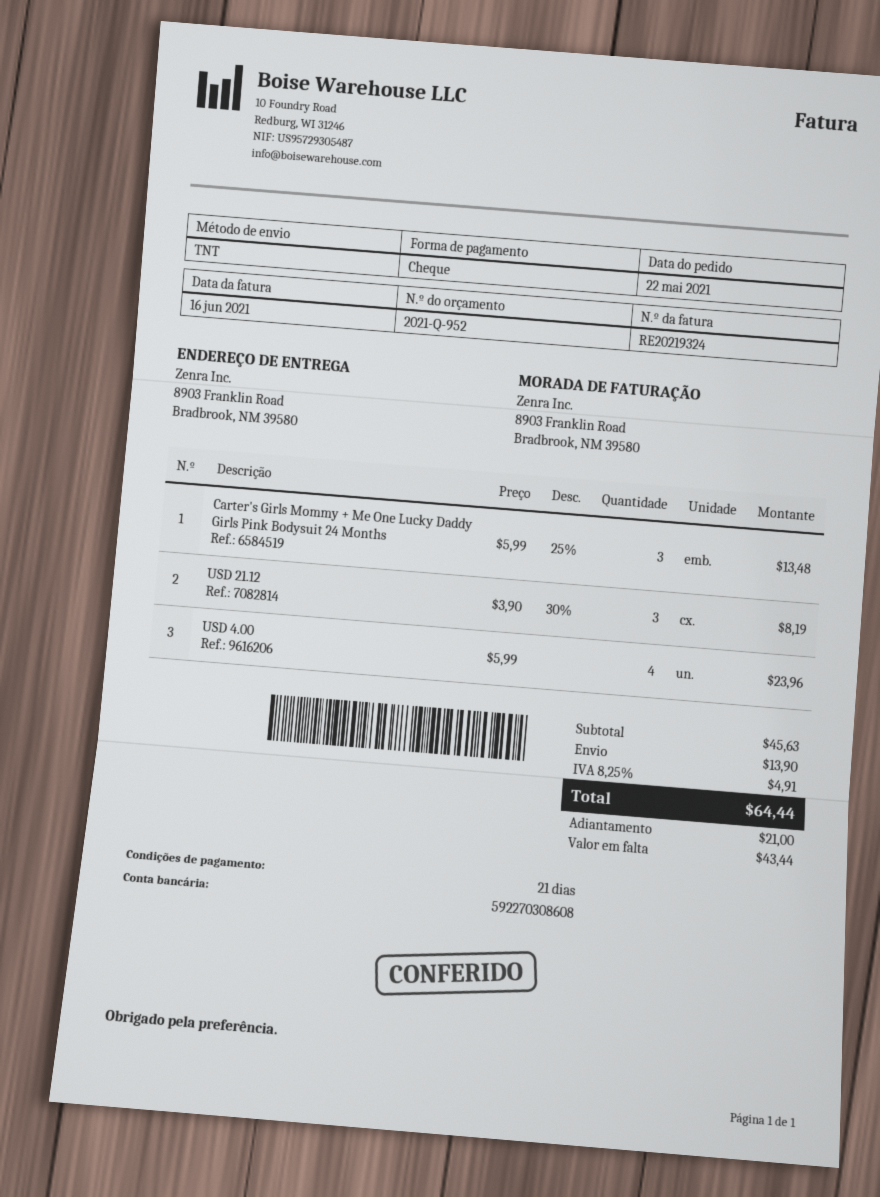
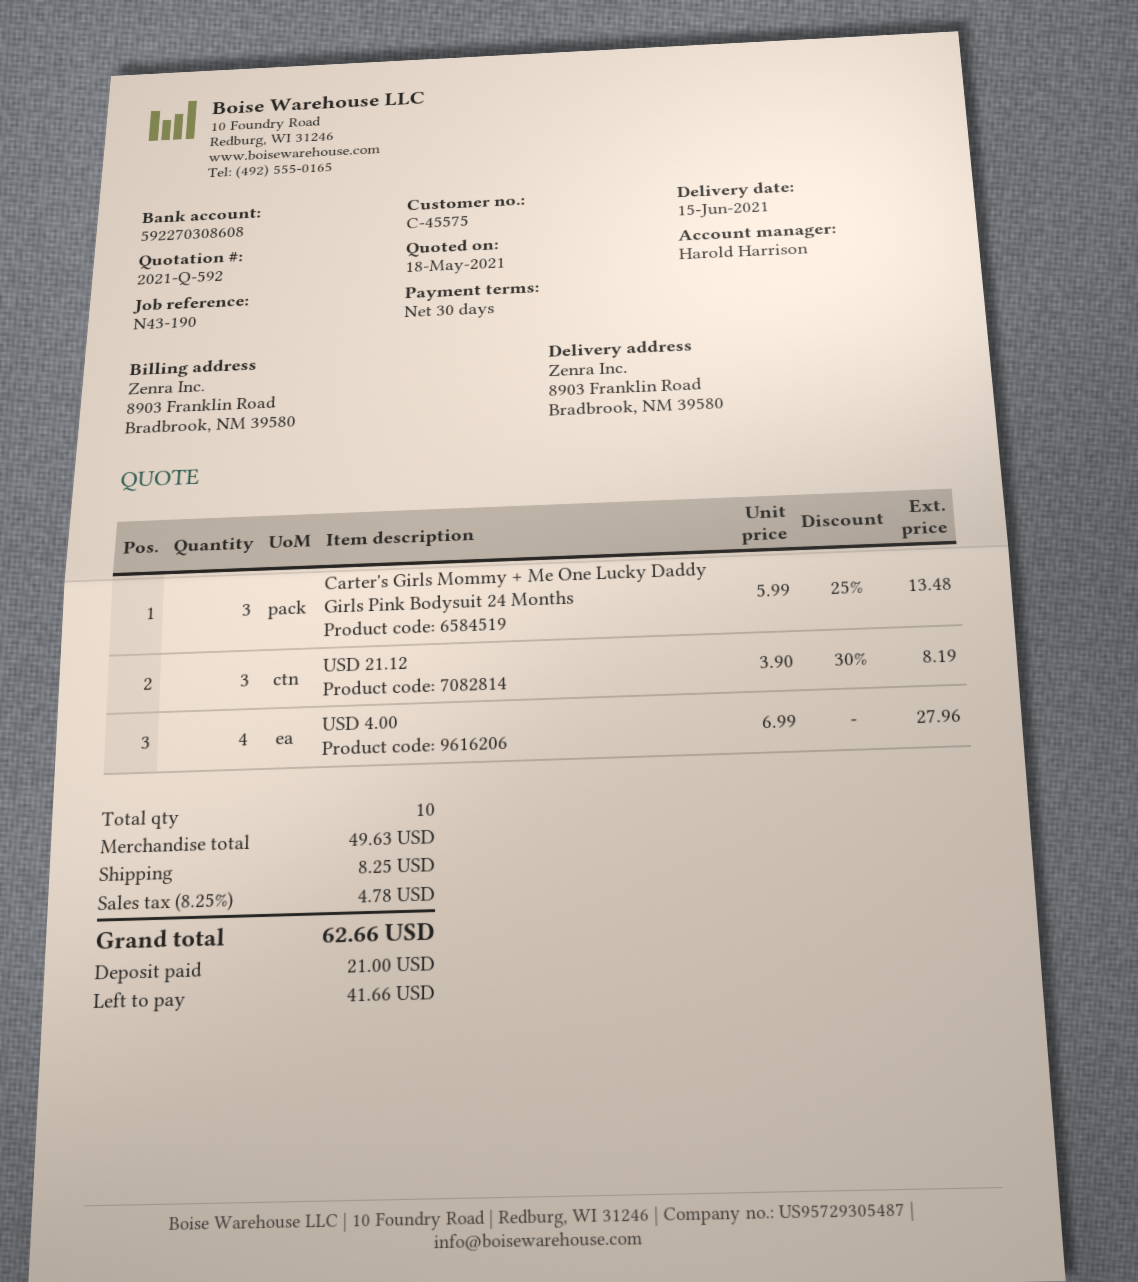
quote number: 2021-Q-952 -> 2021-Q-592
payment terms: 21 days -> 30 days
USD 4.00: 4 x 5.99 = 23.96 -> 4 x 6.99 = 27.96
subtotal: 45.63 -> 49.63
shipping: 13.90 -> 8.25
tax: 8.25% = 4.91 -> 8.25% = 4.78
total: 64.44 -> 62.66
balance: 43.44 -> 41.66

